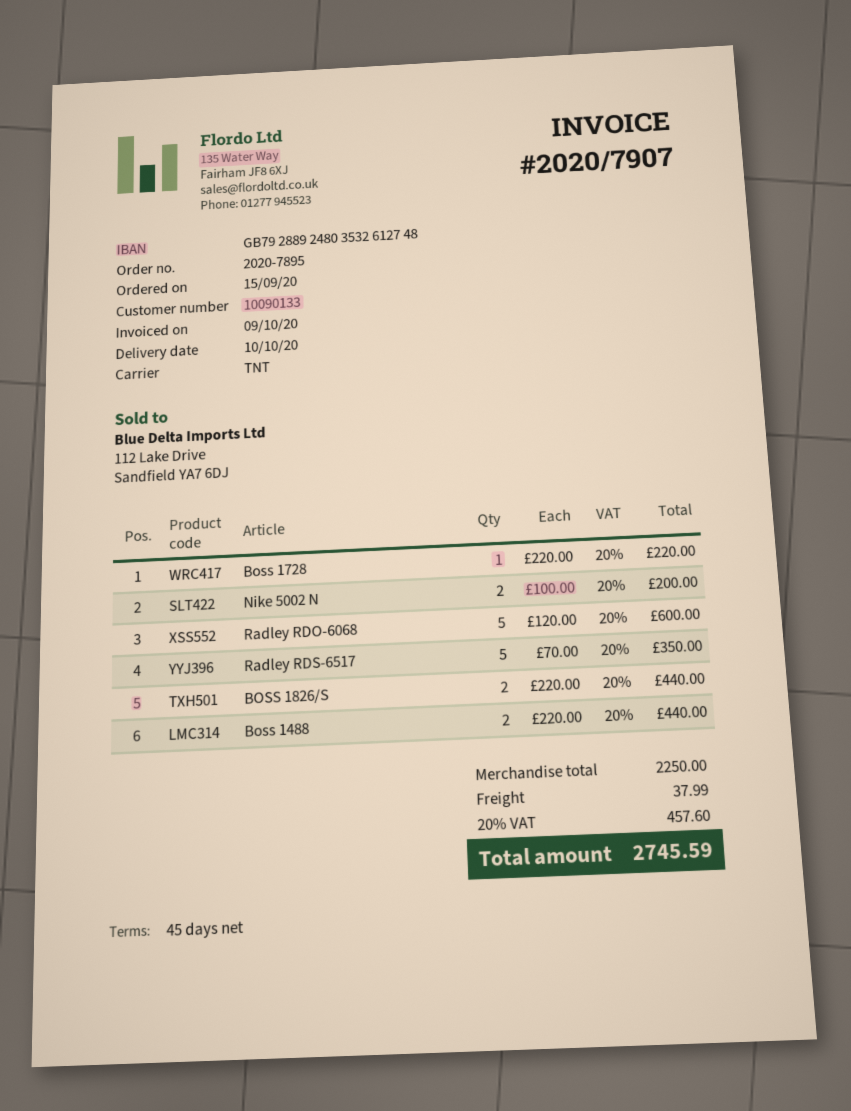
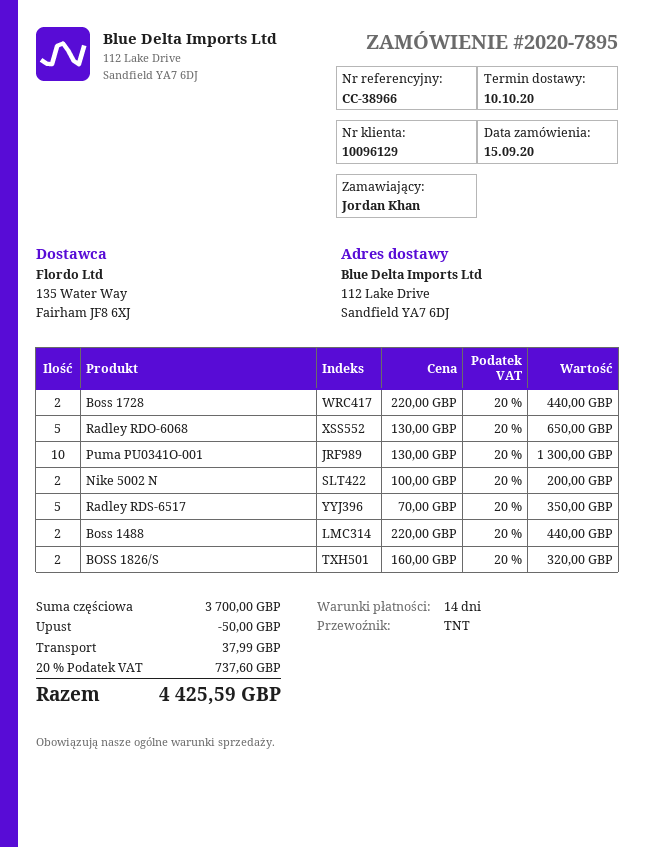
payment terms: 45 days -> 14 days
customer number: 10090133 -> 10096129
Boss 1728: 1 x 220.00 = 220.00 -> 2 x 220.00 = 440.00
Radley RDO-6068: 5 x 120.00 = 600.00 -> 5 x 130.00 = 650.00
BOSS 1826/S: 2 x 220.00 = 440.00 -> 2 x 160.00 = 320.00
Puma PU0341O-001: none -> 10 x 130.00 = 1300.00
subtotal: 2250.00 -> 3700.00
discount: none -> 50.00
tax: 20% = 457.60 -> 20% = 737.60
total: 2745.59 -> 4425.59

